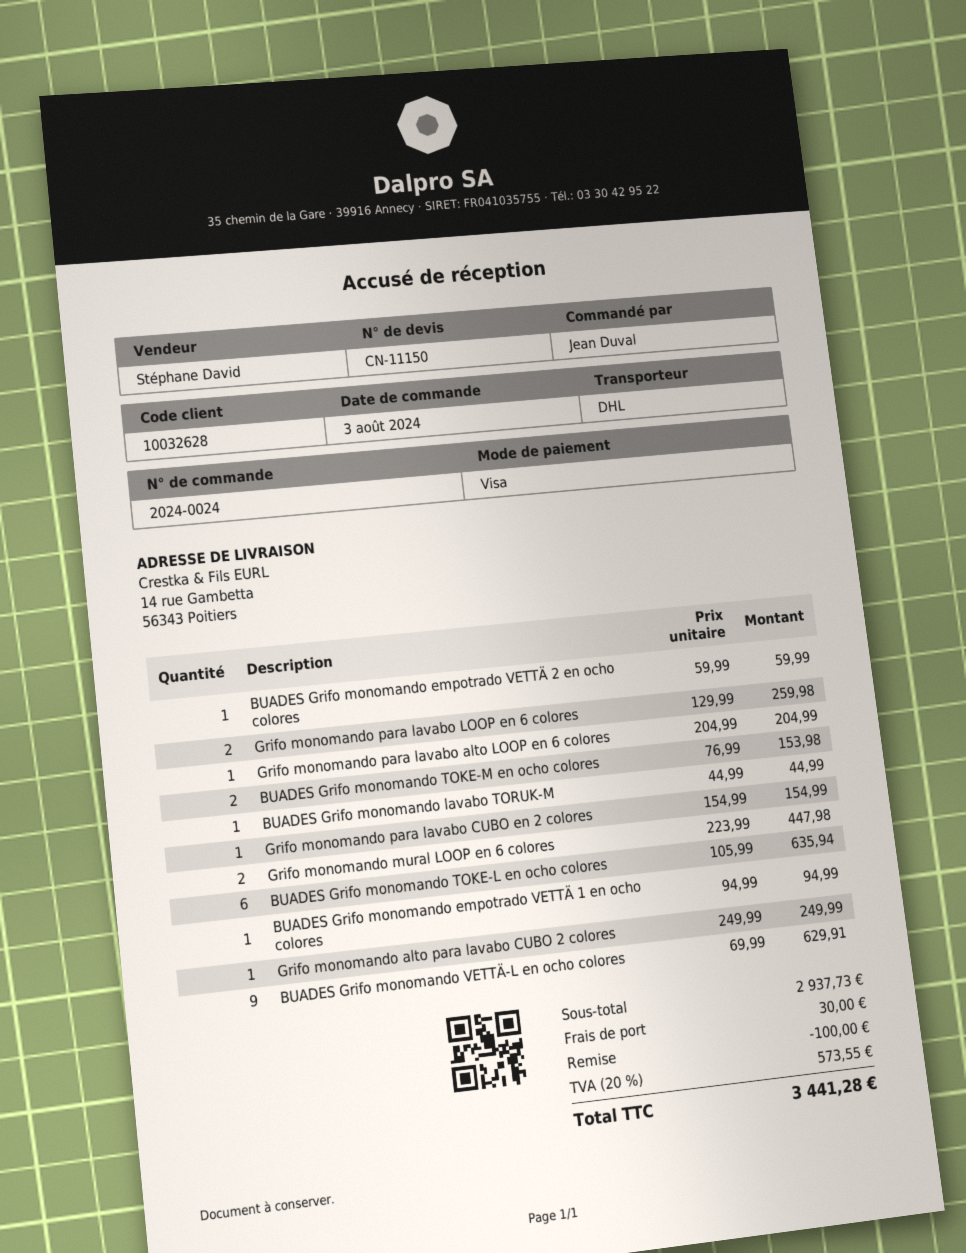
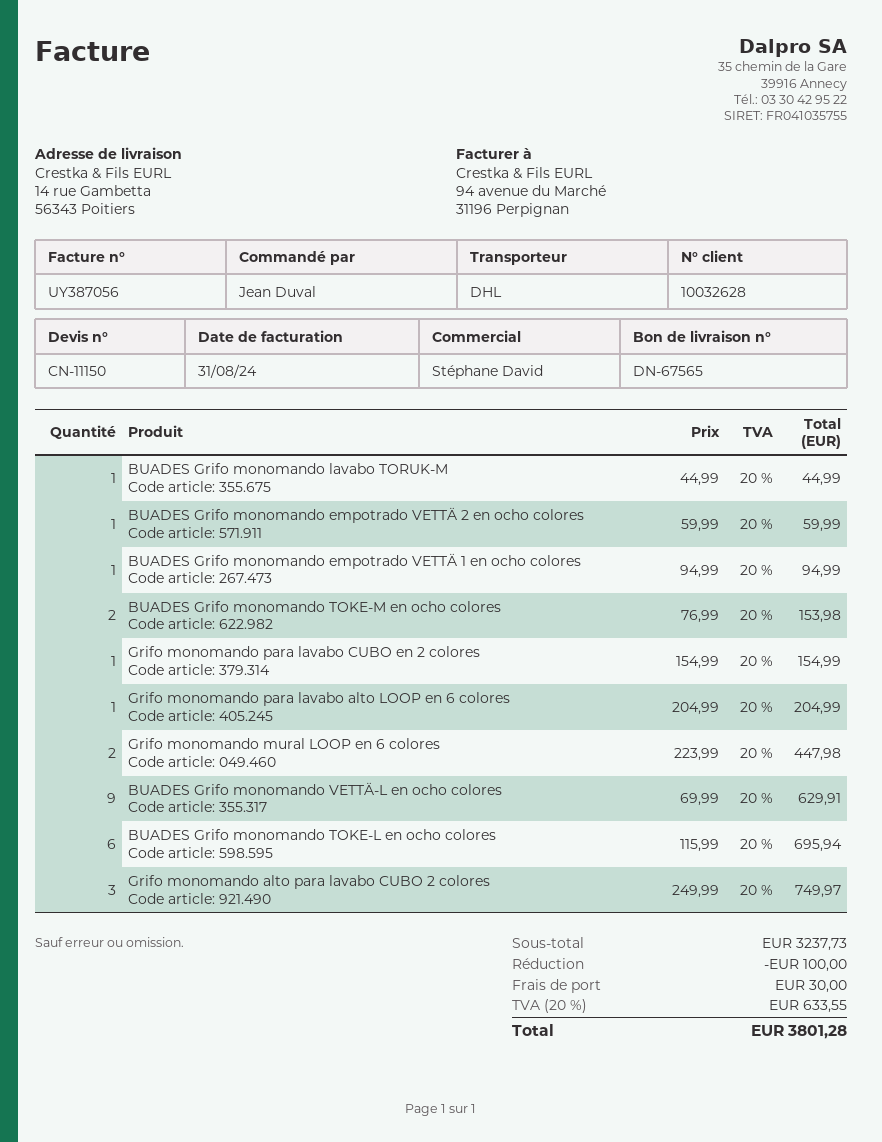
Grifo monomando para lavabo LOOP en 6 colores: 2 x 129.99 = 259.98 -> none
BUADES Grifo monomando TOKE-L en ocho colores: 6 x 105.99 = 635.94 -> 6 x 115.99 = 695.94
Grifo monomando alto para lavabo CUBO 2 colores: 1 x 249.99 = 249.99 -> 3 x 249.99 = 749.97
subtotal: 2937.73 -> 3237.73
tax: 20% = 573.55 -> 20% = 633.55
total: 3441.28 -> 3801.28

